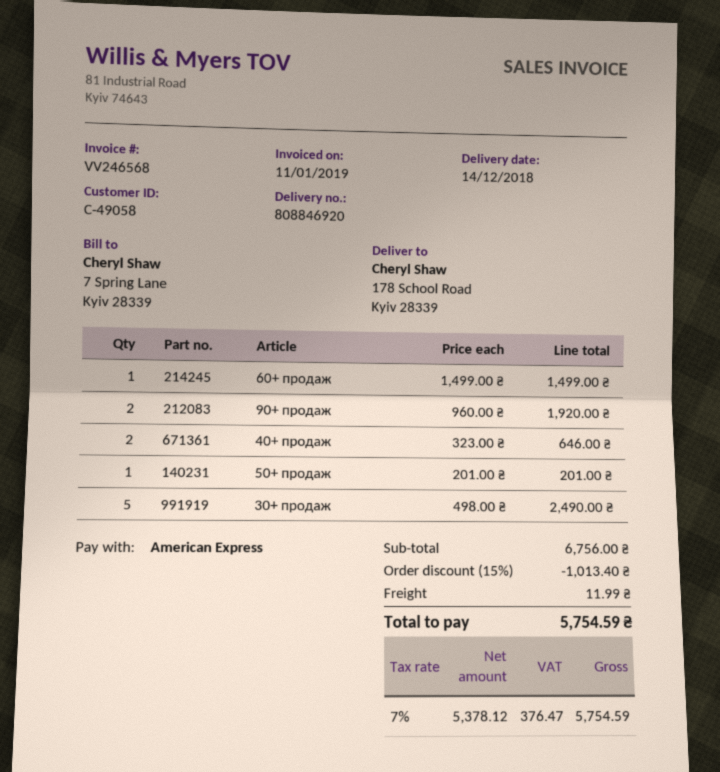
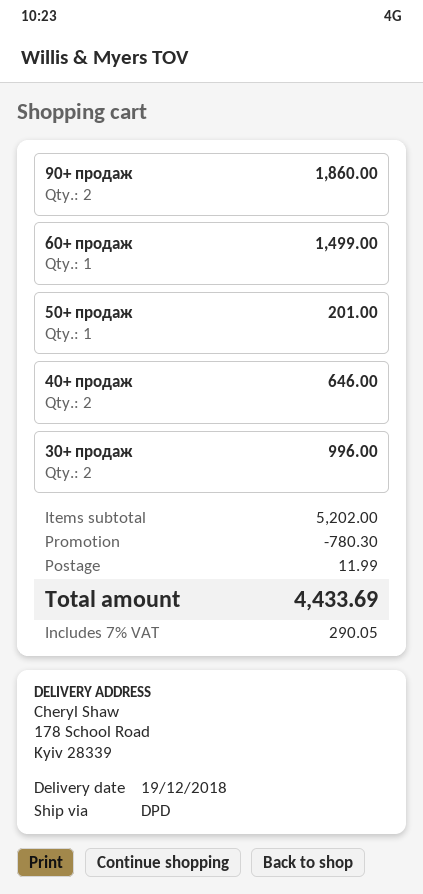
delivery date: 2018-12-14 -> 2018-12-19
90+ продаж: 2 for 1920.00 -> 2 for 1860.00
30+ продаж: 5 for 2490.00 -> 2 for 996.00
subtotal: 6756.00 -> 5202.00
discount: 1013.40 -> 780.30
tax: 7% = 376.47 -> 7% = 290.05
total: 5754.59 -> 4433.69

